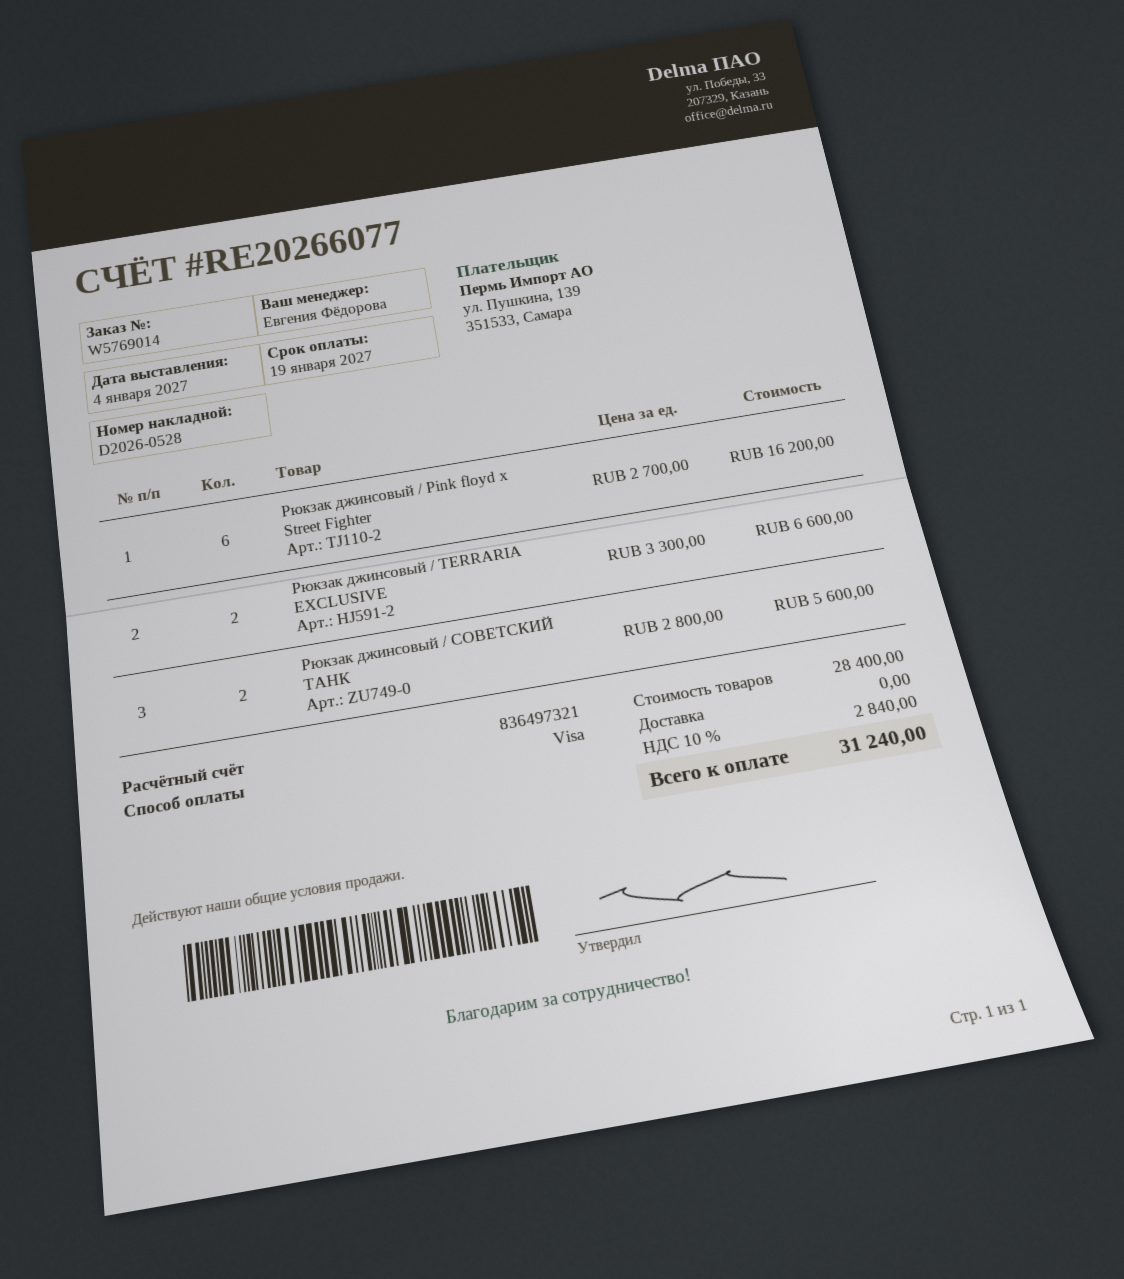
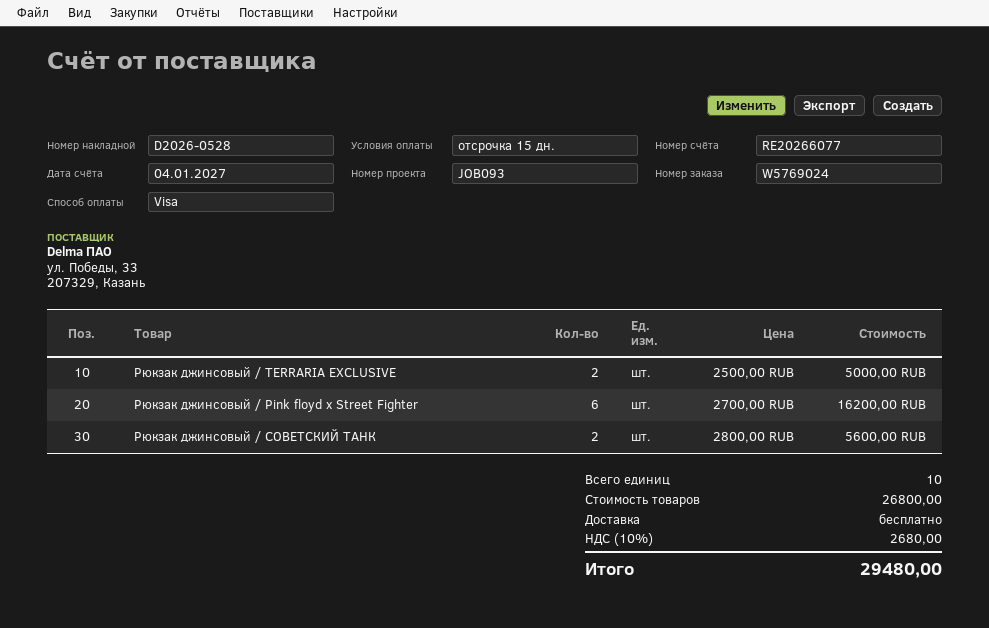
order number: W5769014 -> W5769024
Рюкзак джинсовый / TERRARIA EXCLUSIVE: 2 x 3300.00 = 6600.00 -> 2 x 2500.00 = 5000.00
subtotal: 28400.00 -> 26800.00
tax: 10% = 2840.00 -> 10% = 2680.00
total: 31240.00 -> 29480.00

